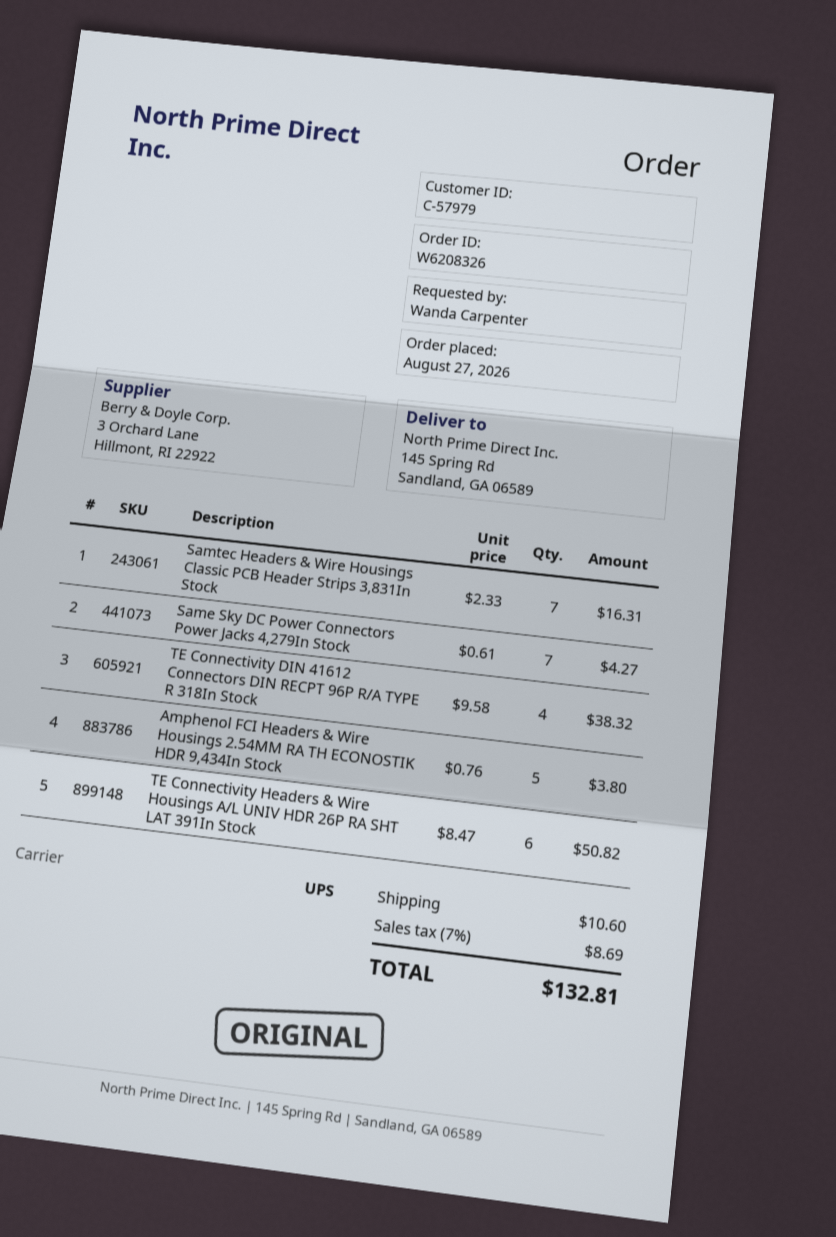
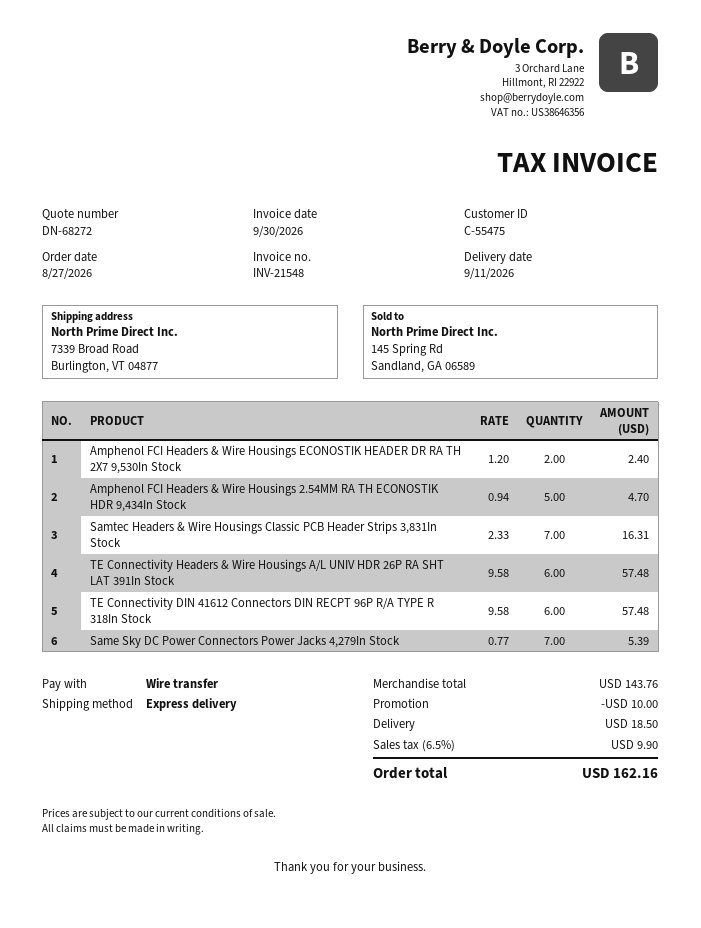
customer number: C-57979 -> C-55475
shipping method: UPS -> express
ship to: 145 Spring Rd, Sandland, GA 06589 -> 7339 Broad Road, Burlington, VT 04877
Same Sky DC Power Connectors Power Jacks 4,279In Stock: 7 x 0.61 = 4.27 -> 7 x 0.77 = 5.39
TE Connectivity DIN 41612 Connectors DIN RECPT 96P R/A TYPE R 318In Stock: 4 x 9.58 = 38.32 -> 6 x 9.58 = 57.48
Amphenol FCI Headers & Wire Housings 2.54MM RA TH ECONOSTIK HDR 9,434In Stock: 5 x 0.76 = 3.80 -> 5 x 0.94 = 4.70
TE Connectivity Headers & Wire Housings A/L UNIV HDR 26P RA SHT LAT 391In Stock: 6 x 8.47 = 50.82 -> 6 x 9.58 = 57.48
Amphenol FCI Headers & Wire Housings ECONOSTIK HEADER DR RA TH 2X7 9,530In Stock: none -> 2 x 1.20 = 2.40
discount: none -> 10.00
shipping: 10.60 -> 18.50
tax: 7% = 8.69 -> 6.5% = 9.90
total: 132.81 -> 162.16

